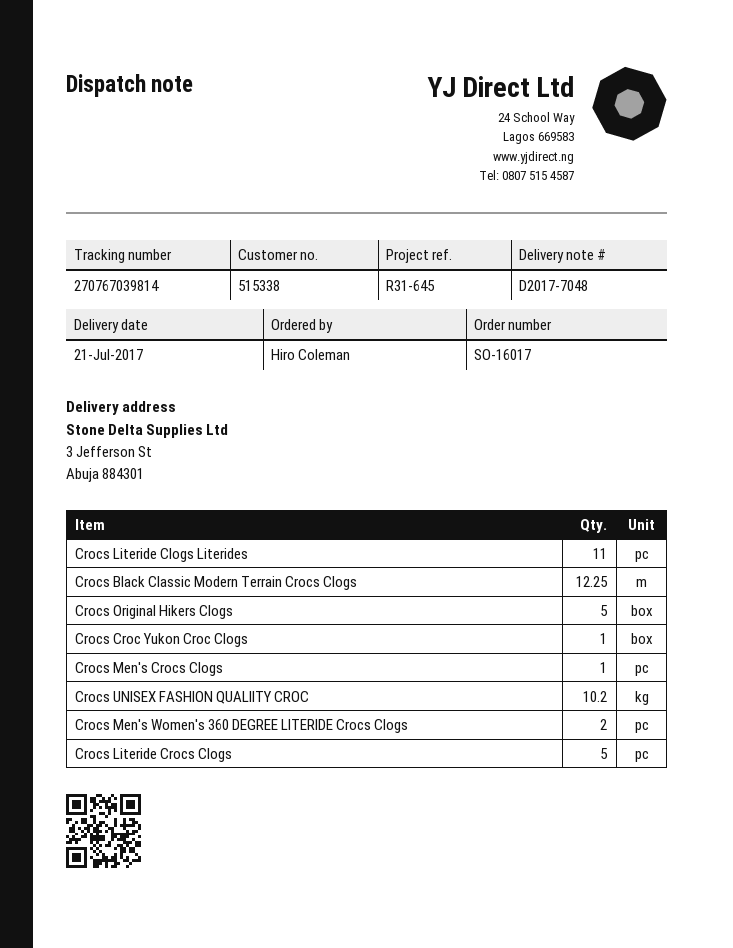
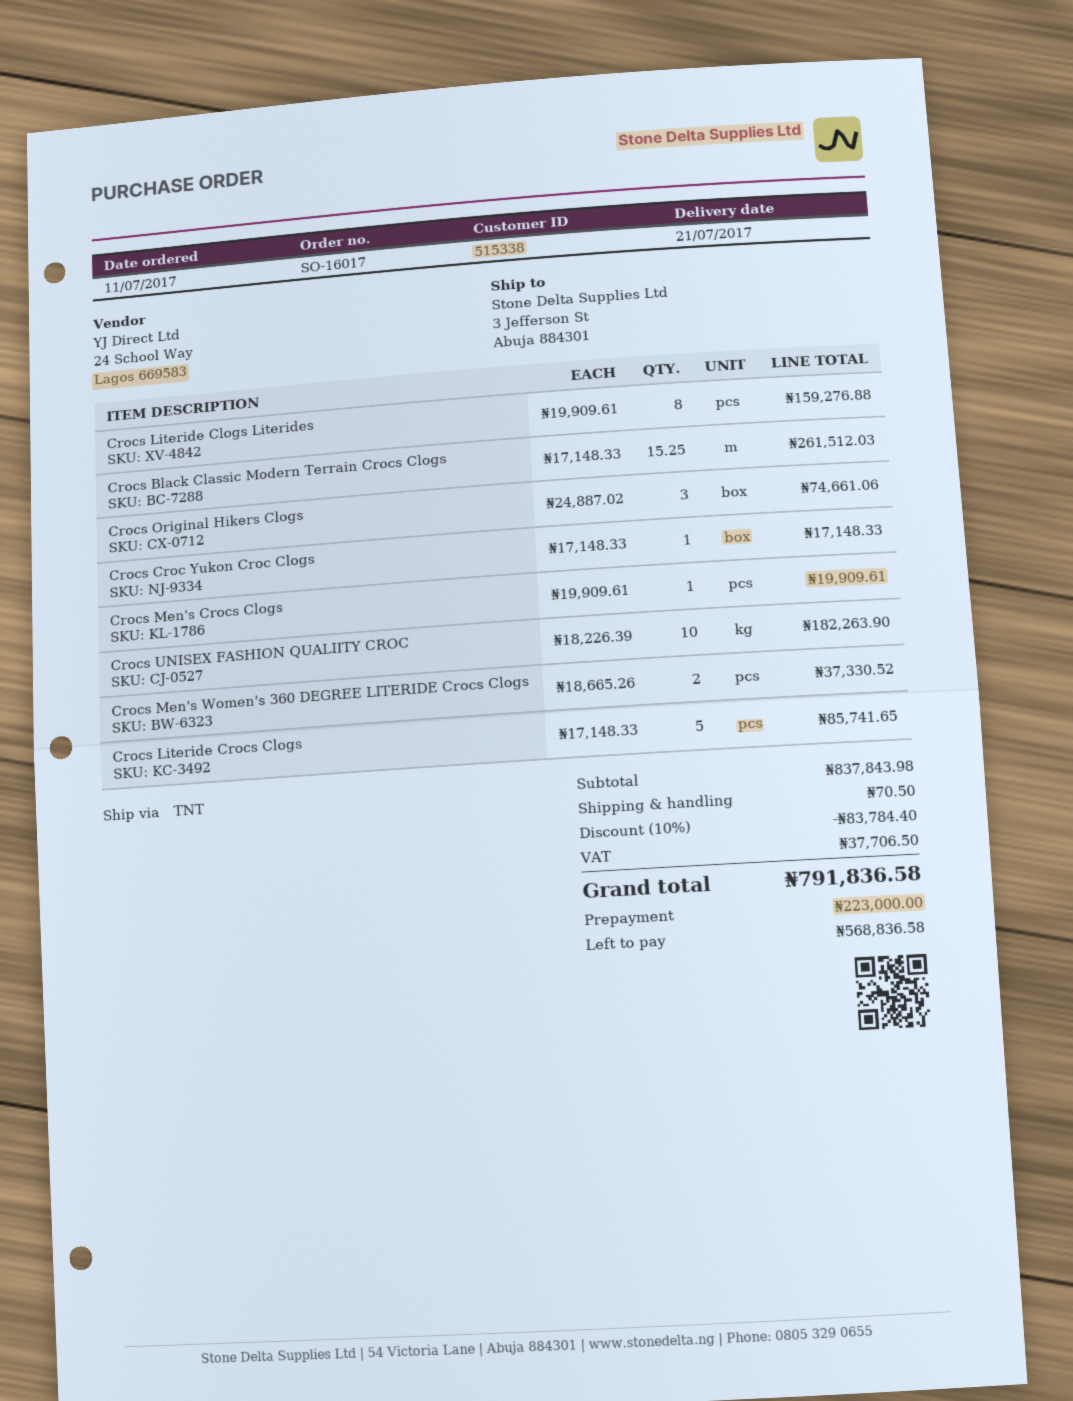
Crocs Literide Clogs Literides: 11 -> 8
Crocs Black Classic Modern Terrain Crocs Clogs: 12.25 -> 15.25
Crocs Original Hikers Clogs: 5 -> 3
Crocs UNISEX FASHION QUALIITY CROC: 10.2 -> 10

